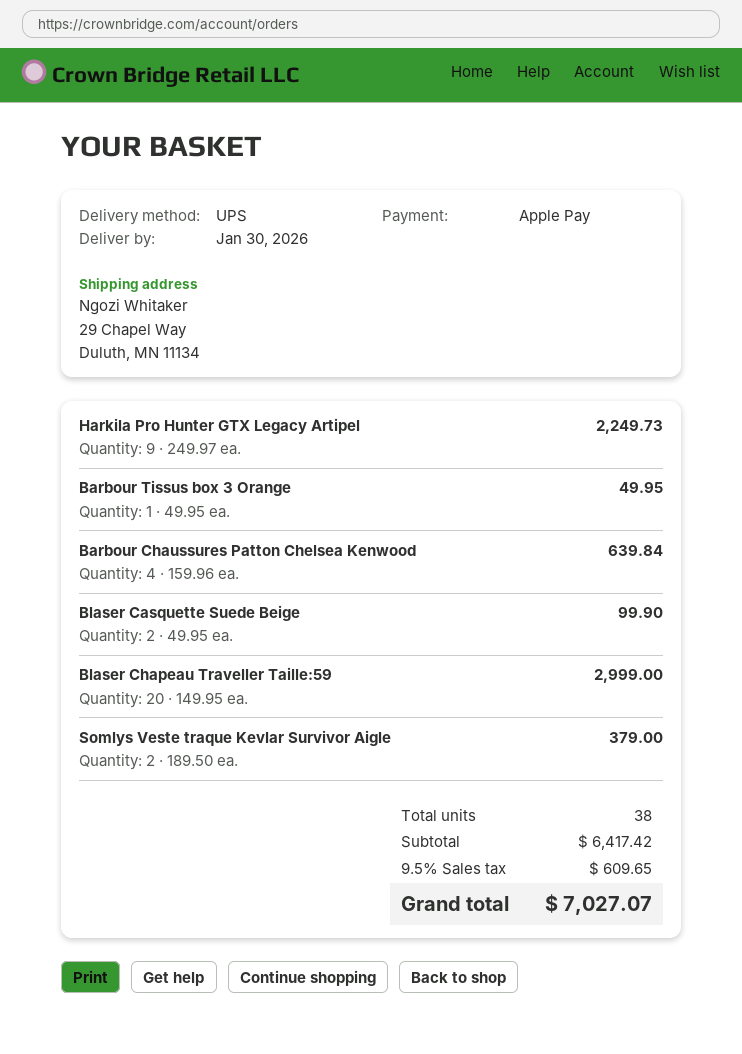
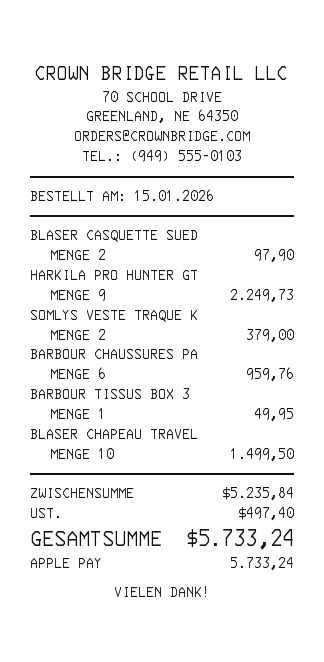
Barbour Chaussures Patton Chelsea Kenwood: 4 for 639.84 -> 6 for 959.76
Blaser Casquette Suede Beige: 2 for 99.90 -> 2 for 97.90
Blaser Chapeau Traveller Taille:59: 20 for 2999.00 -> 10 for 1499.50
subtotal: 6417.42 -> 5235.84
tax: 609.65 -> 497.40
total: 7027.07 -> 5733.24

